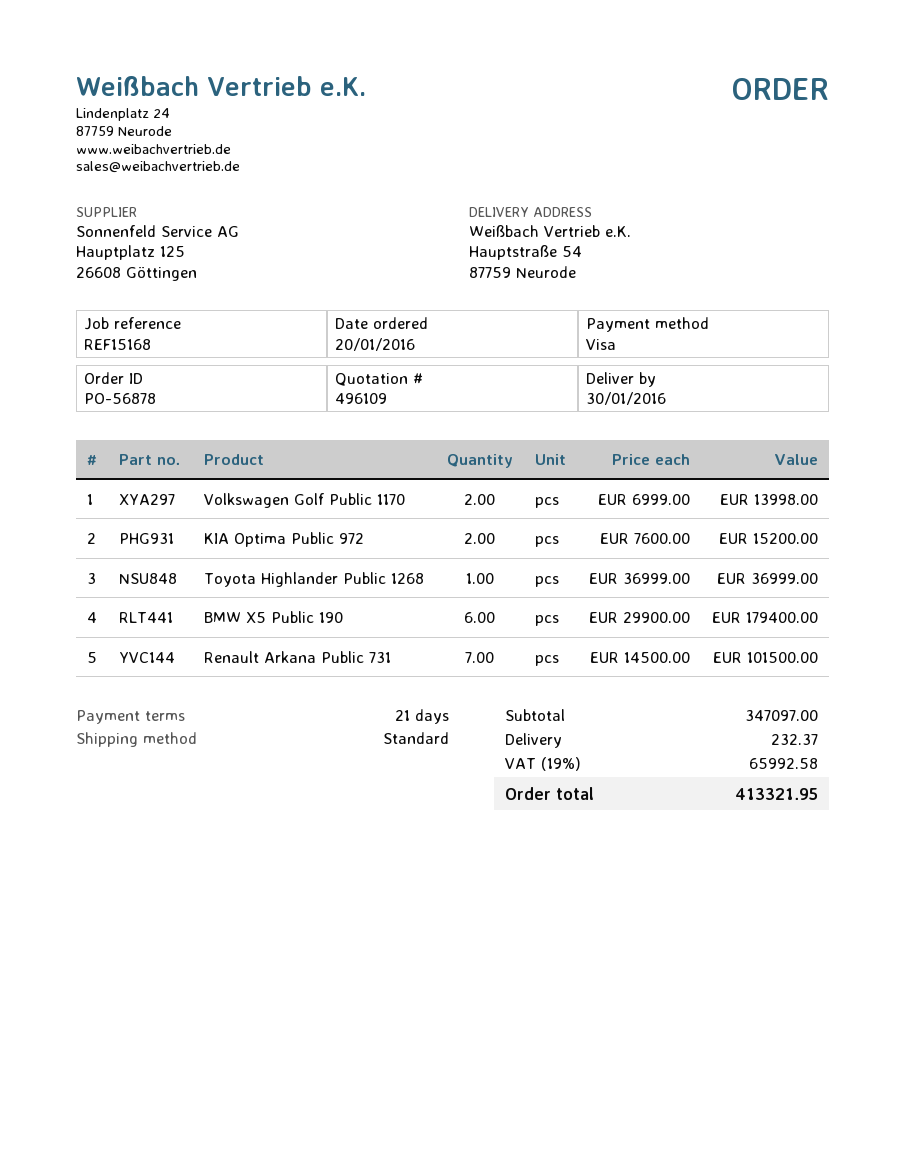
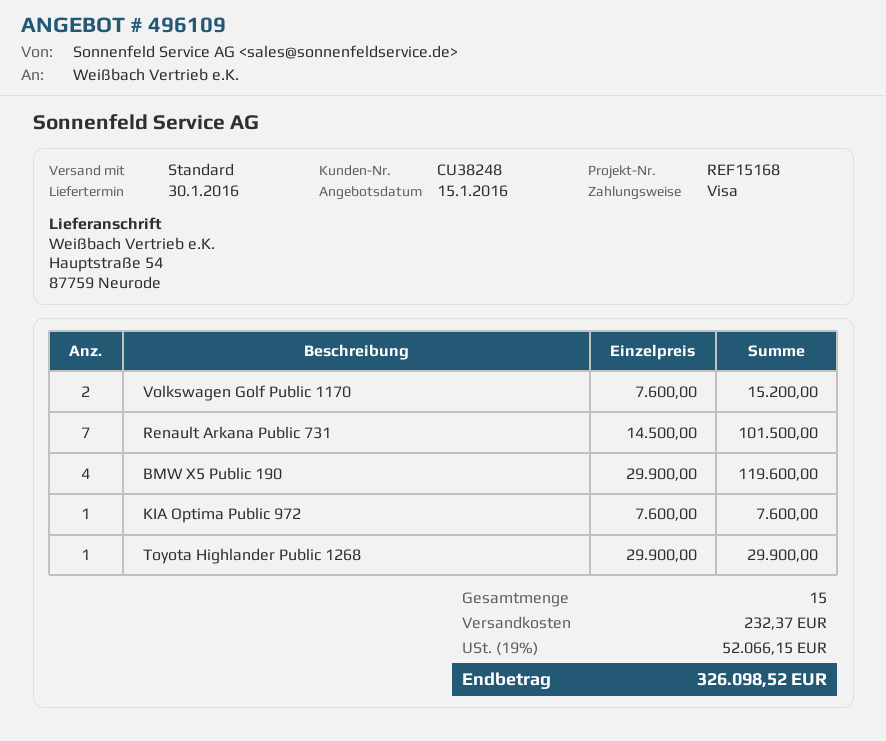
Volkswagen Golf Public 1170: 2 x 6999.00 = 13998.00 -> 2 x 7600.00 = 15200.00
KIA Optima Public 972: 2 x 7600.00 = 15200.00 -> 1 x 7600.00 = 7600.00
Toyota Highlander Public 1268: 1 x 36999.00 = 36999.00 -> 1 x 29900.00 = 29900.00
BMW X5 Public 190: 6 x 29900.00 = 179400.00 -> 4 x 29900.00 = 119600.00
tax: 19% = 65992.58 -> 19% = 52066.15
total: 413321.95 -> 326098.52

